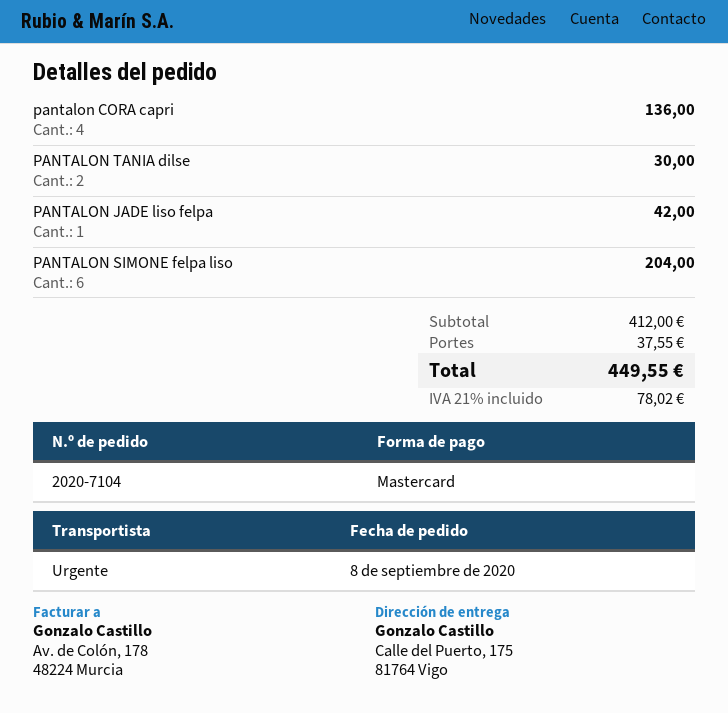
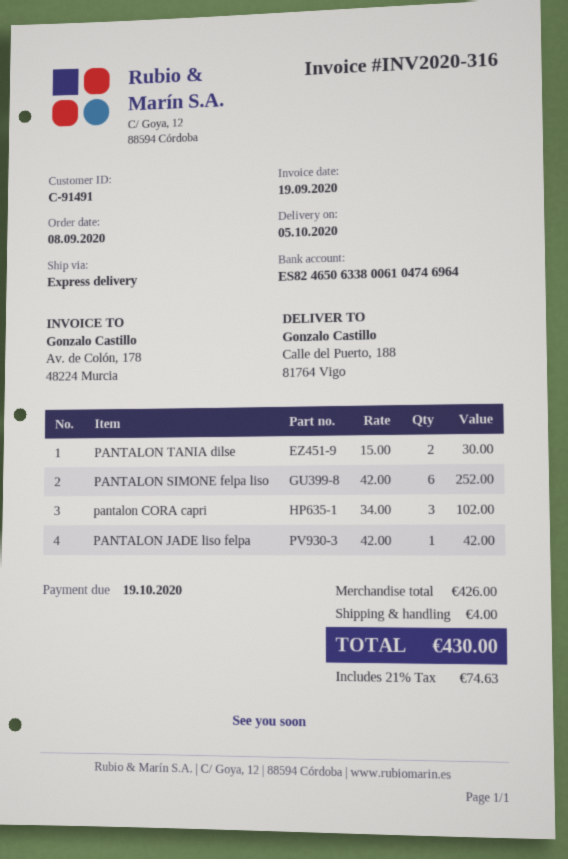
ship to: Calle del Puerto, 175, 81764 Vigo -> Calle del Puerto, 188, 81764 Vigo
pantalon CORA capri: 4 for 136.00 -> 3 for 102.00
PANTALON SIMONE felpa liso: 6 for 204.00 -> 6 for 252.00
subtotal: 412.00 -> 426.00
shipping: 37.55 -> 4.00
tax: 21% = 78.02 -> 21% = 74.63
total: 449.55 -> 430.00

